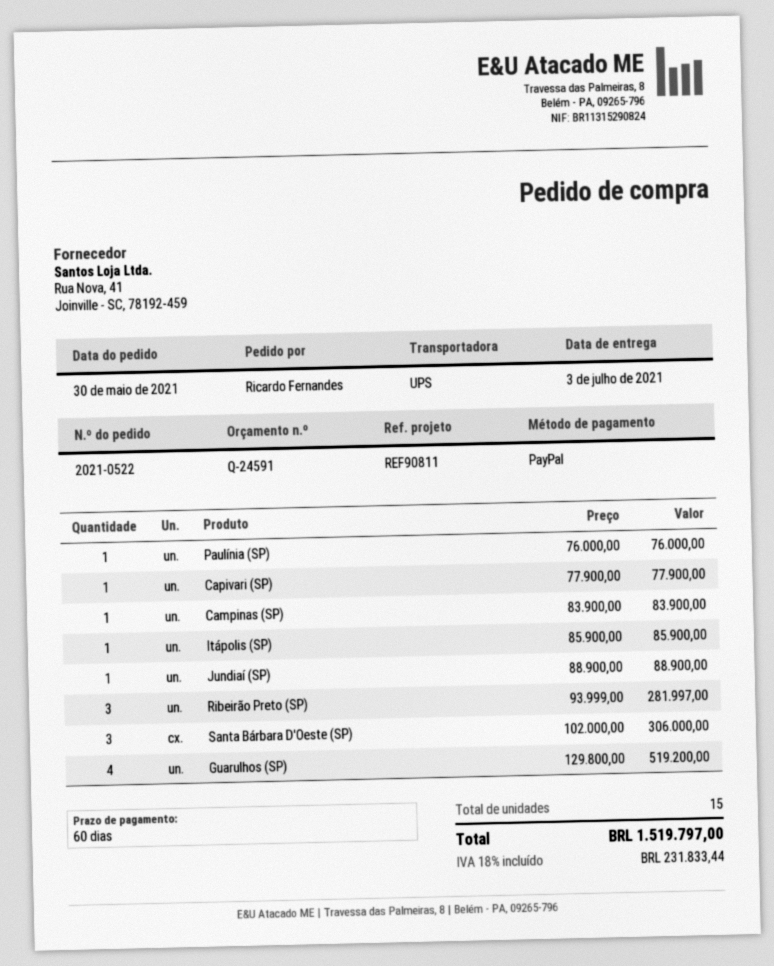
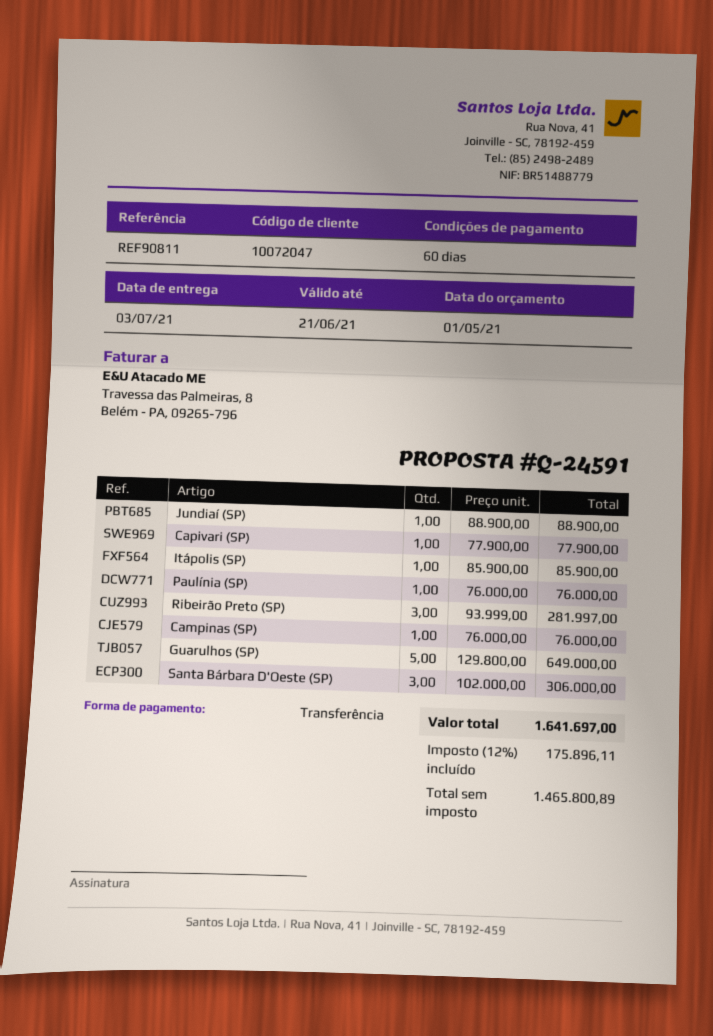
payment method: PayPal -> bank transfer
Campinas (SP): 1 x 83900.00 = 83900.00 -> 1 x 76000.00 = 76000.00
Guarulhos (SP): 4 x 129800.00 = 519200.00 -> 5 x 129800.00 = 649000.00
tax: 18% = 231833.44 -> 12% = 175896.11
total: 1519797.00 -> 1641697.00

